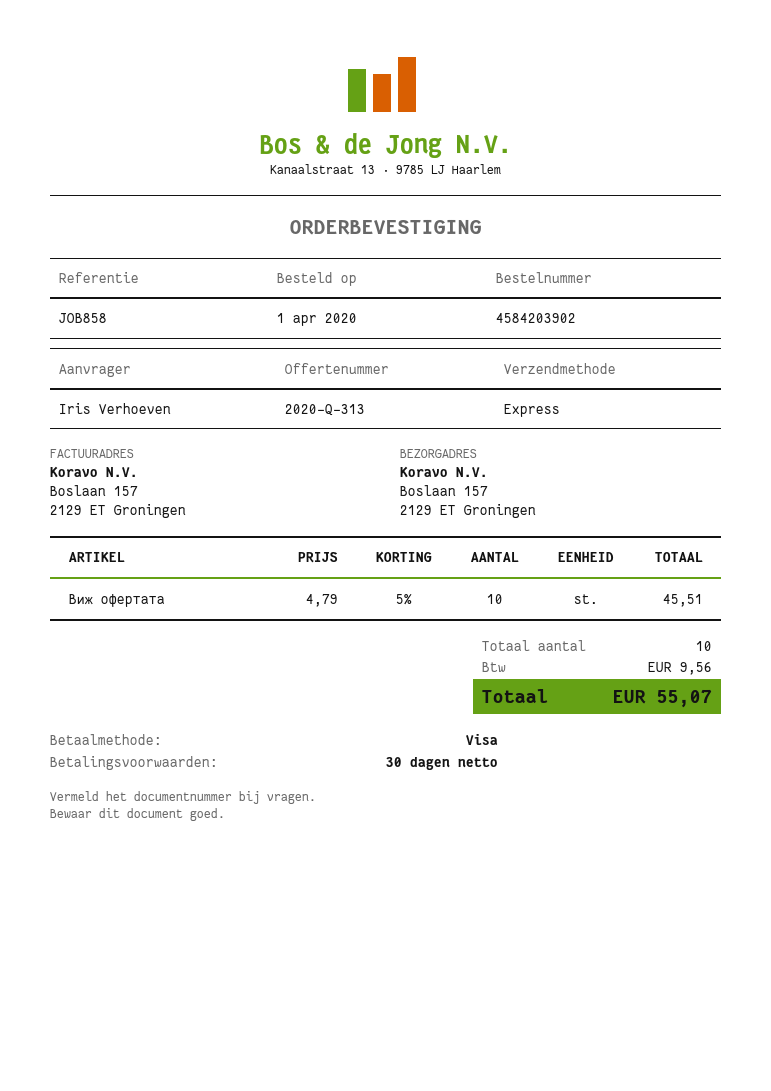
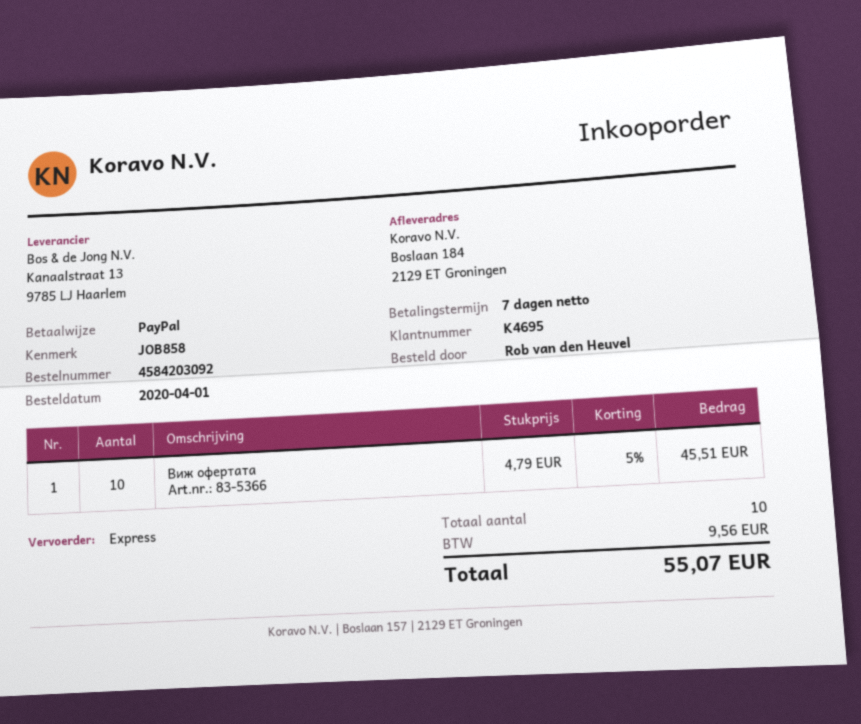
order number: 4584203902 -> 4584203092
payment terms: 30 days -> 7 days
ordered by: Iris Verhoeven -> Rob van den Heuvel
payment method: Visa -> PayPal
ship to: Boslaan 157, 2129 ET Groningen -> Boslaan 184, 2129 ET Groningen

